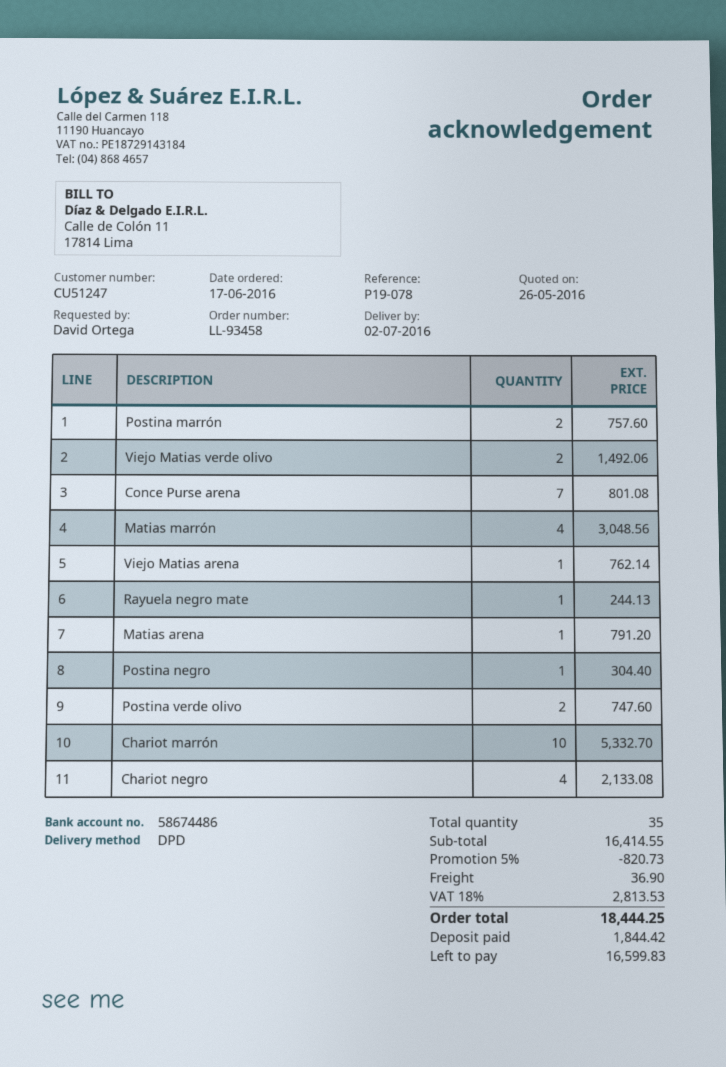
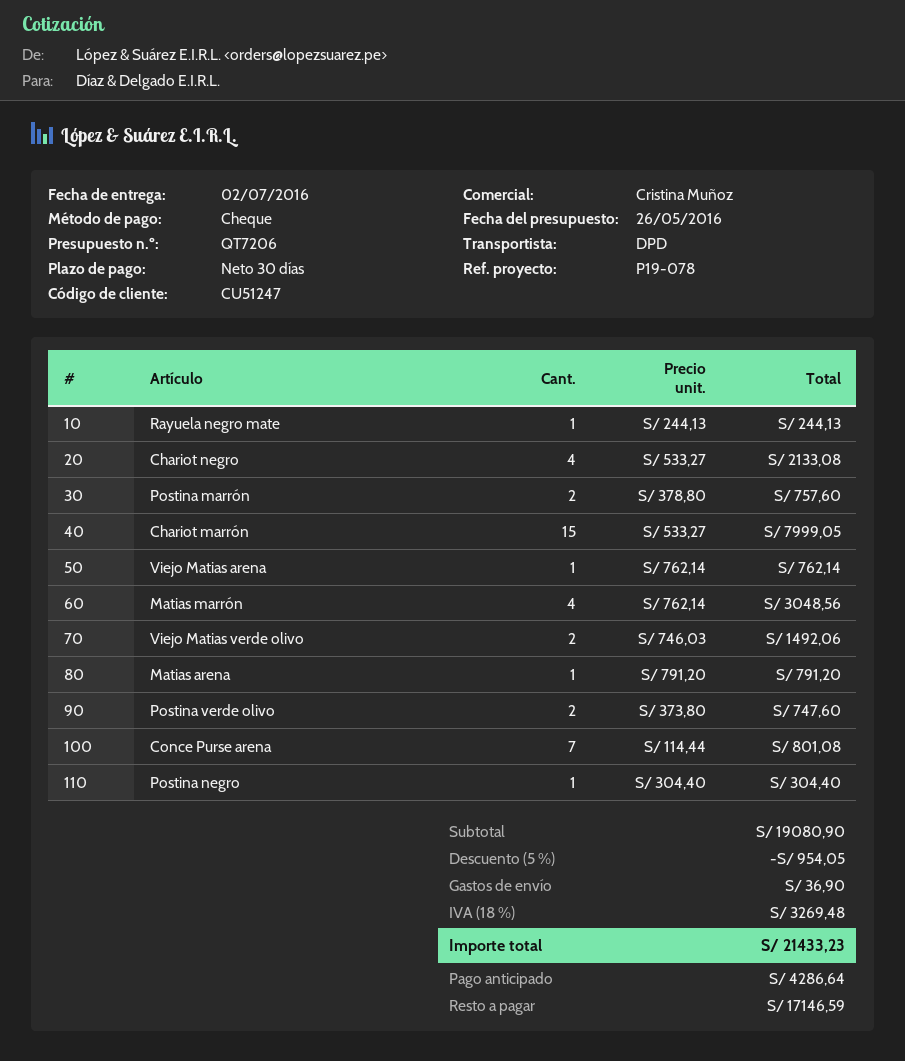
Chariot marrón: 10 for 5332.70 -> 15 for 7999.05
subtotal: 16414.55 -> 19080.90
discount: 5% = 820.73 -> 5% = 954.05
tax: 18% = 2813.53 -> 18% = 3269.48
total: 18444.25 -> 21433.23
deposit: 1844.42 -> 4286.64
balance: 16599.83 -> 17146.59

